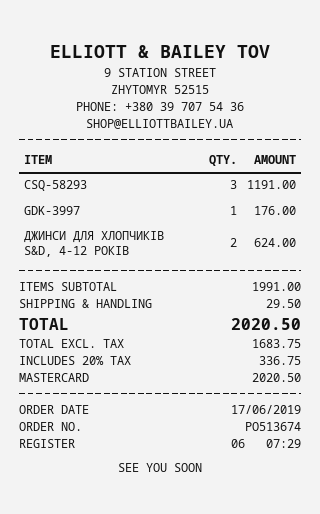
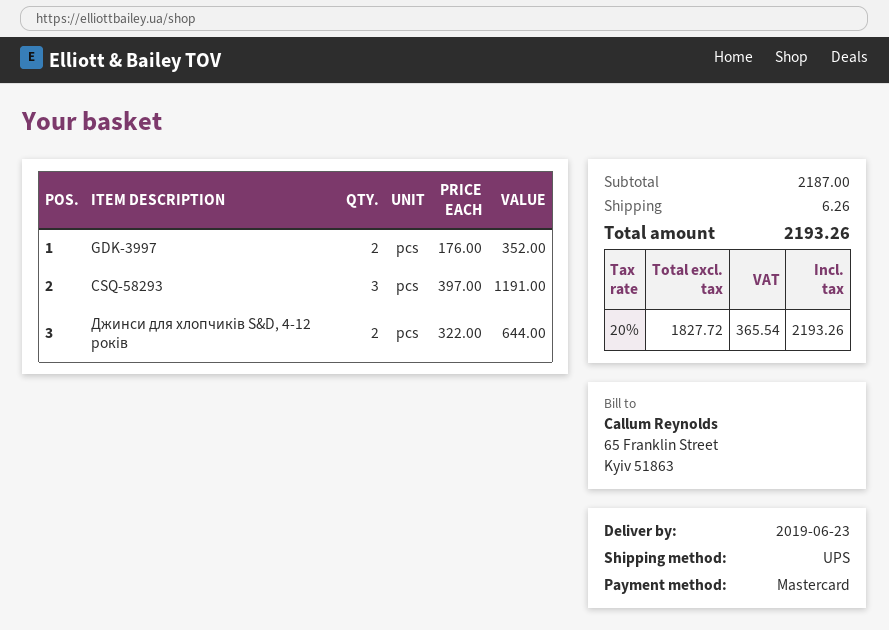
GDK-3997: 1 for 176.00 -> 2 for 352.00
ДЖИНСИ ДЛЯ ХЛОПЧИКІВ S&D, 4-12 РОКІВ: 2 for 624.00 -> 2 for 644.00
subtotal: 1991.00 -> 2187.00
shipping: 29.50 -> 6.26
net: 1683.75 -> 1827.72
tax: 20% = 336.75 -> 20% = 365.54
total: 2020.50 -> 2193.26

